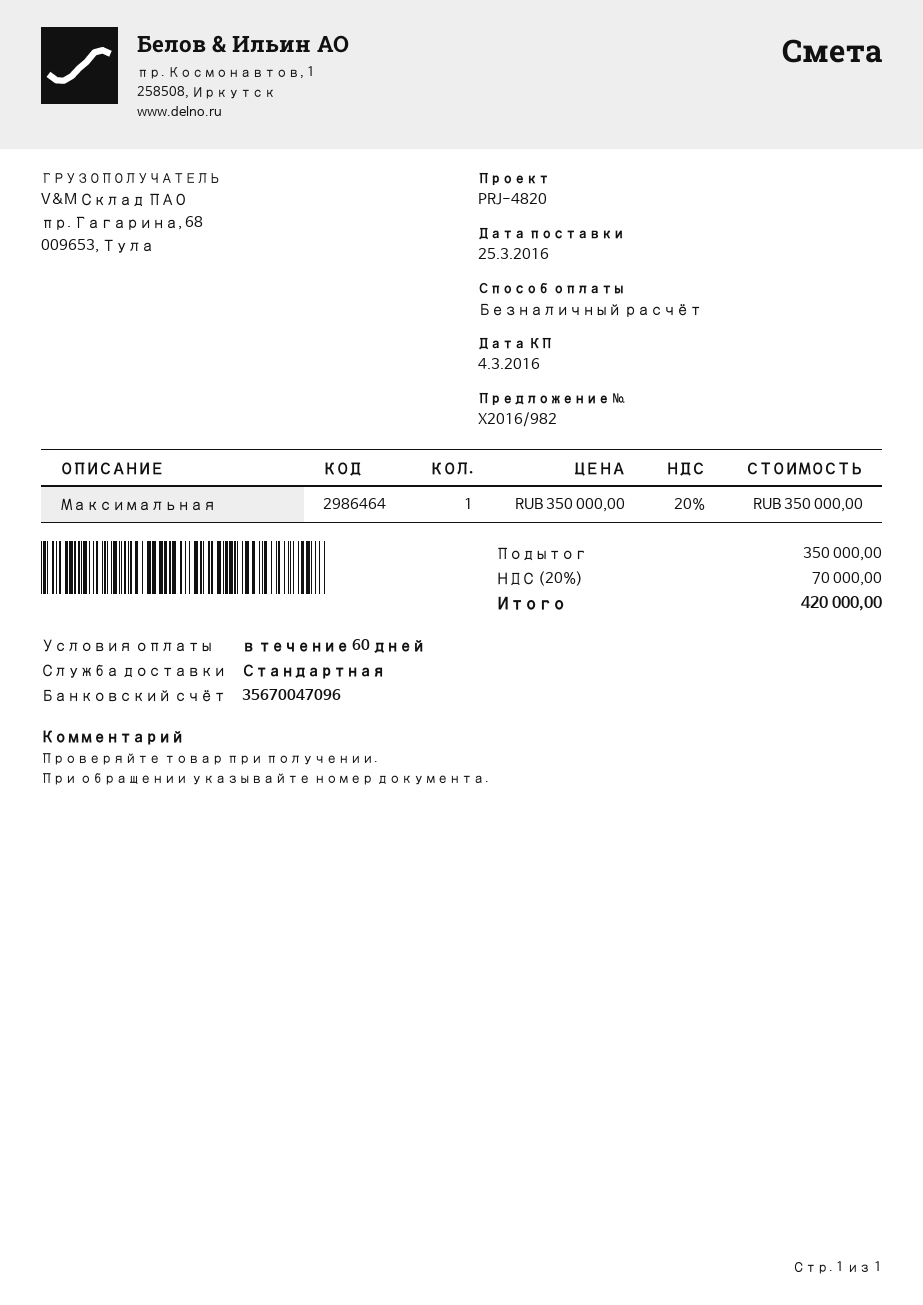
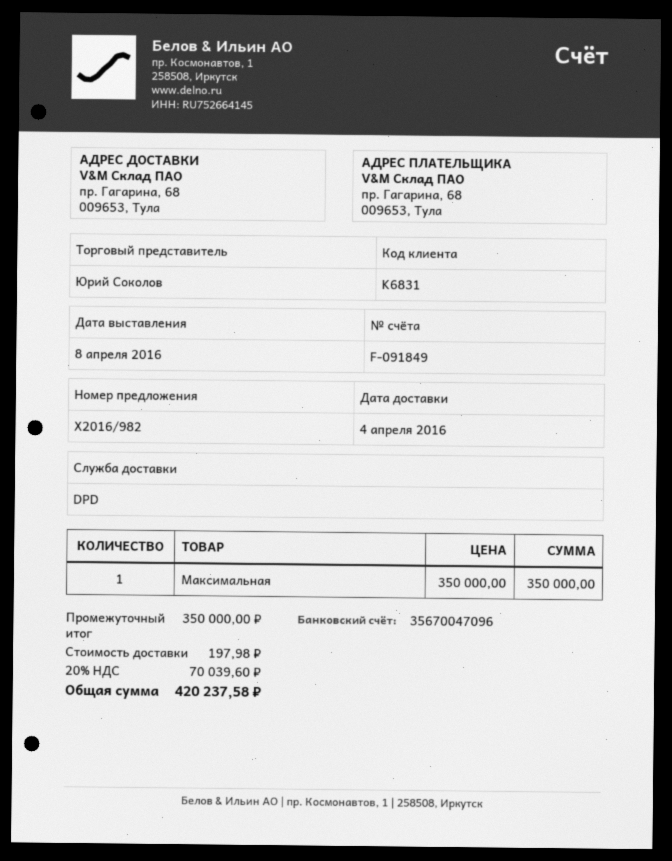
delivery date: 2016-03-25 -> 2016-04-04
shipping method: standard -> DPD
shipping: none -> 197.98
tax: 20% = 70000.00 -> 20% = 70039.60
total: 420000.00 -> 420237.58

